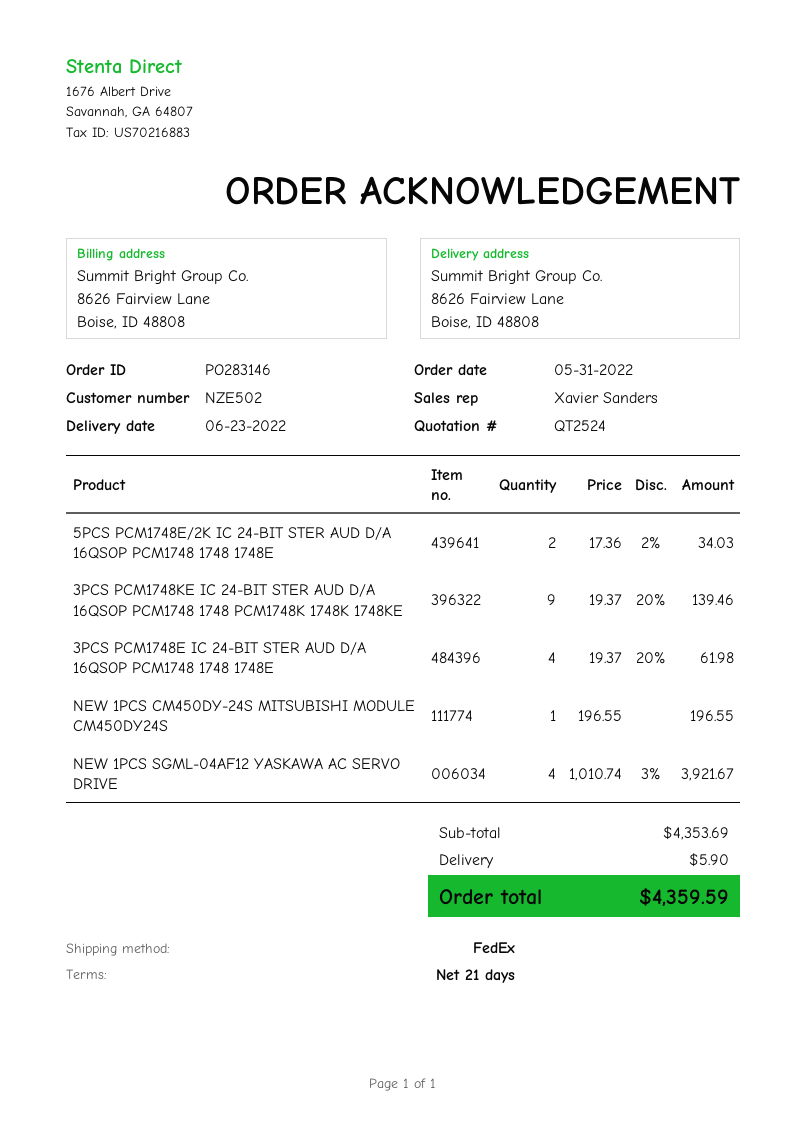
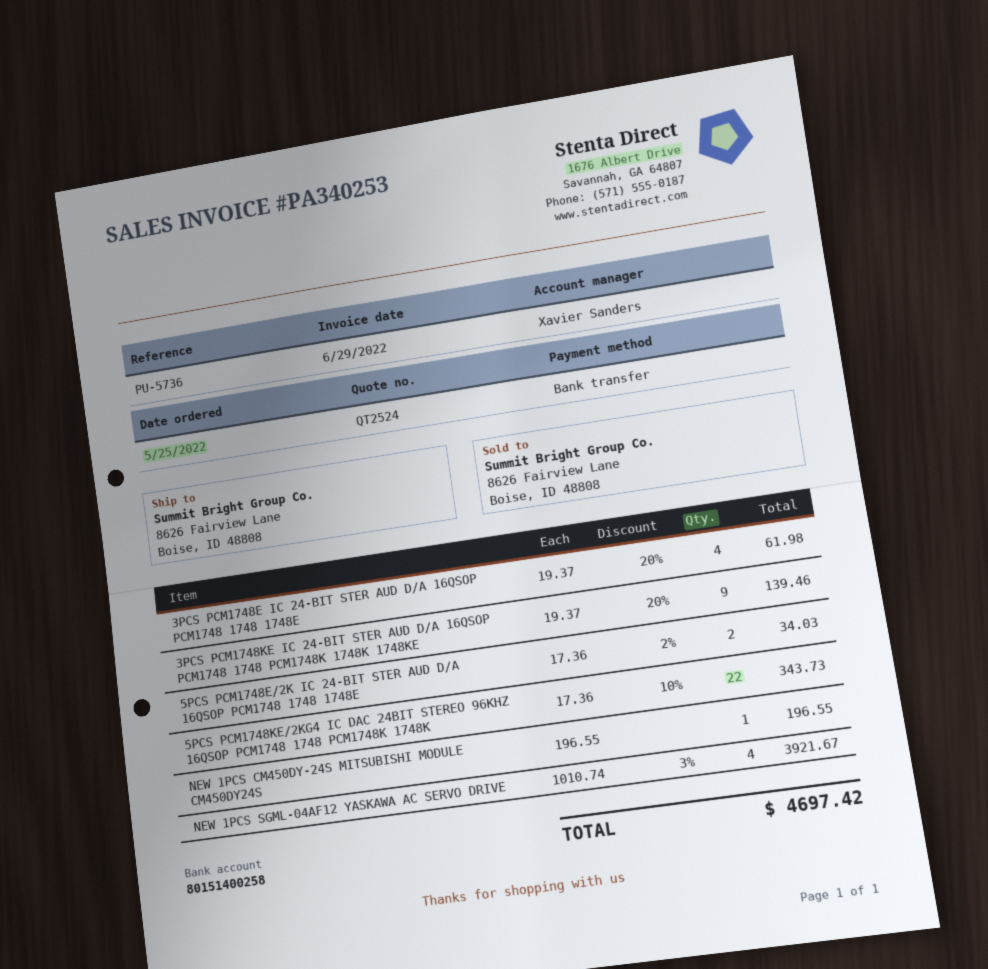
order date: 2022-05-31 -> 2022-05-25
5PCS PCM1748KE/2KG4 IC DAC 24BIT STEREO 96KHZ 16QSOP PCM1748 1748 PCM1748K 1748K: none -> 22 x 17.36 - 10% = 343.73
shipping: 5.90 -> none
total: 4359.59 -> 4697.42

